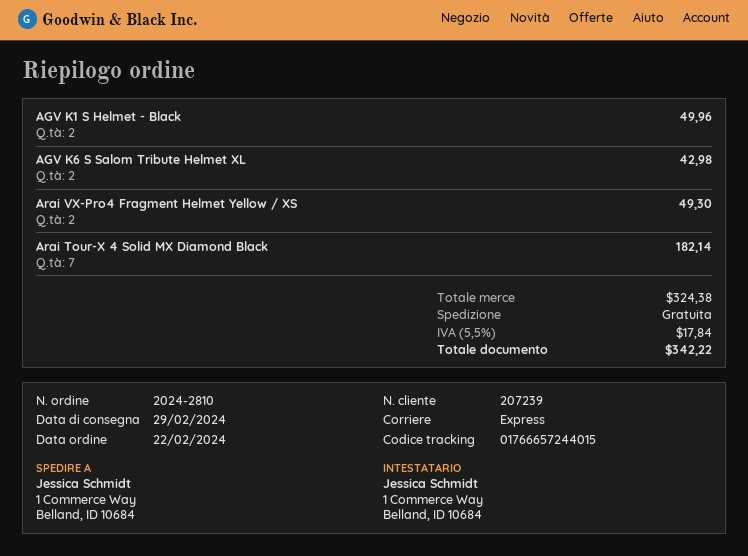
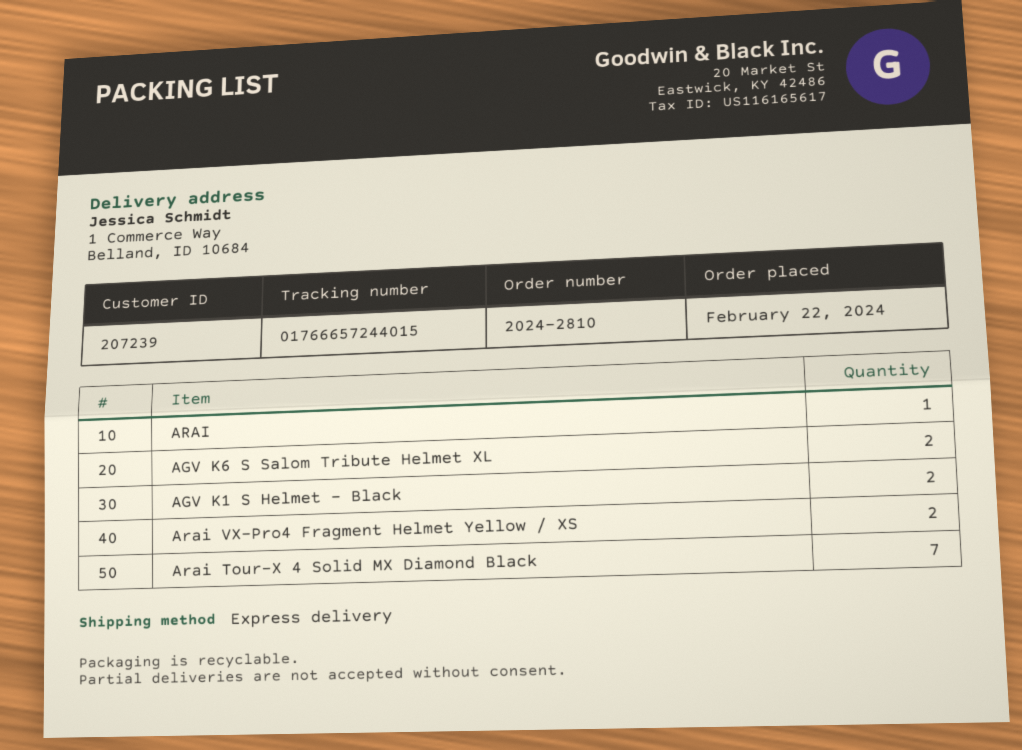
ARAI: none -> 1

